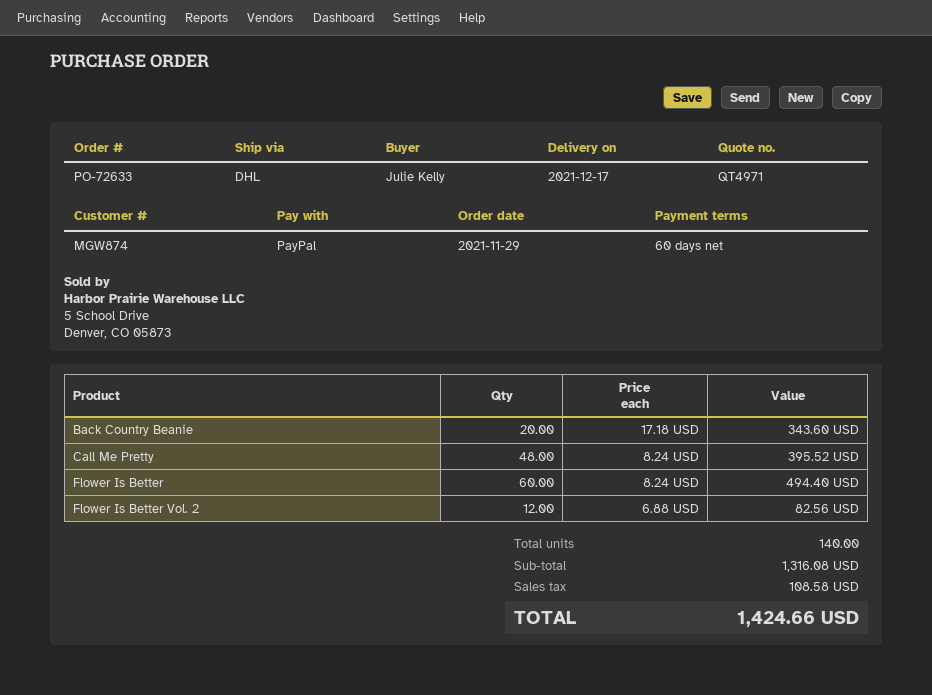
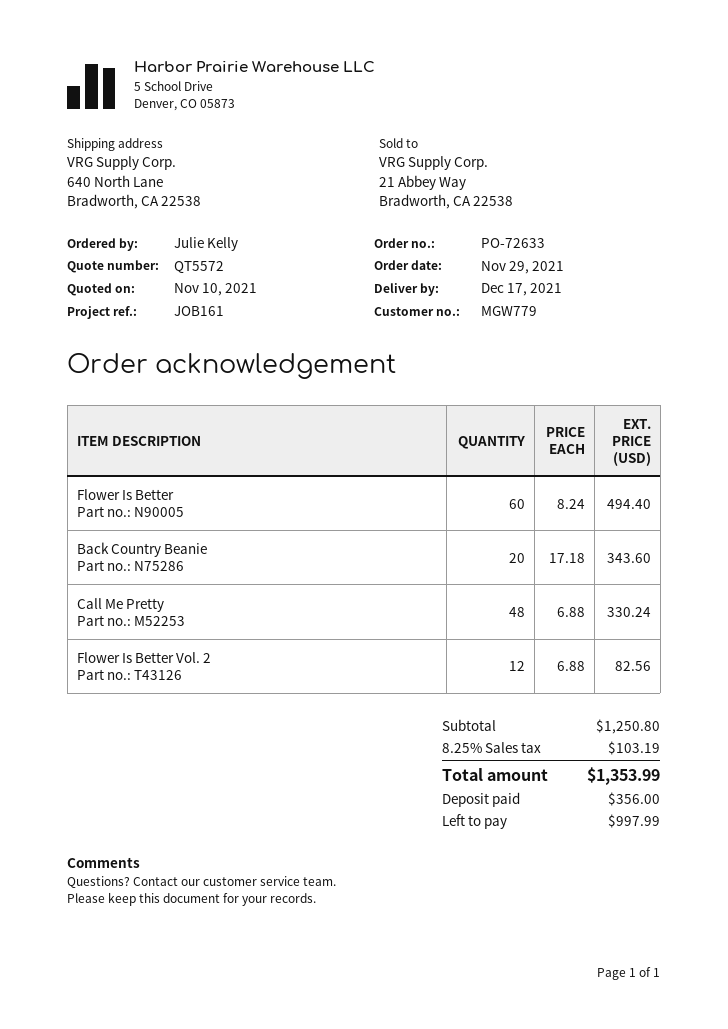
quote number: QT4971 -> QT5572
customer number: MGW874 -> MGW779
Call Me Pretty: 48 x 8.24 = 395.52 -> 48 x 6.88 = 330.24
subtotal: 1316.08 -> 1250.80
tax: 108.58 -> 103.19
total: 1424.66 -> 1353.99

